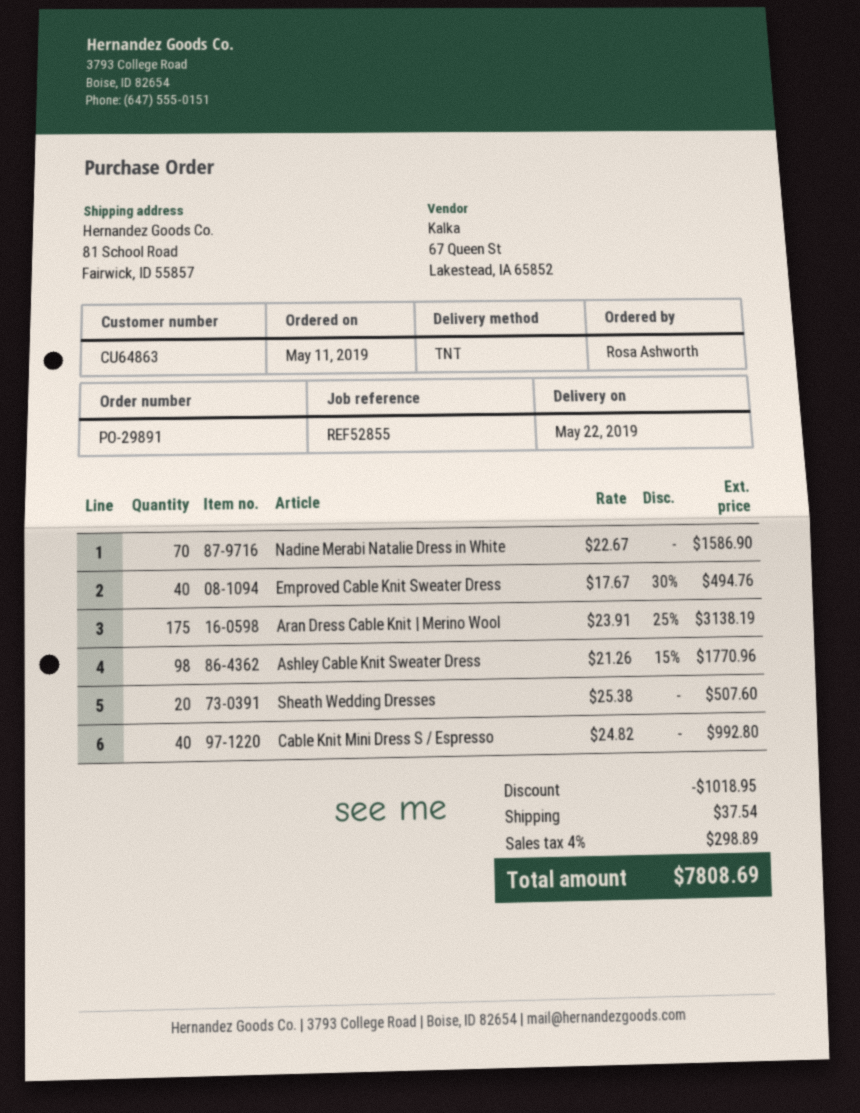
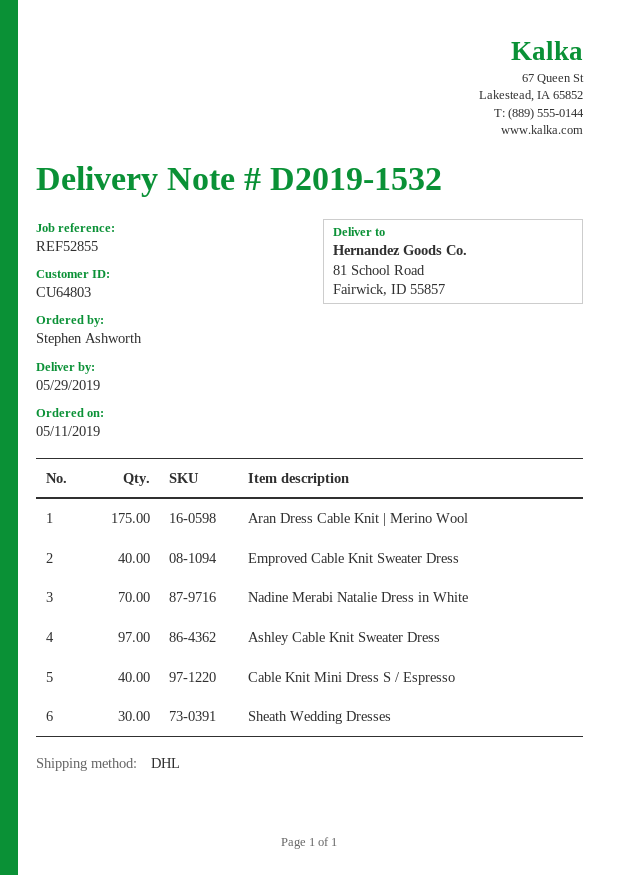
delivery date: 2019-05-22 -> 2019-05-29
customer number: CU64863 -> CU64803
ordered by: Rosa Ashworth -> Stephen Ashworth
shipping method: TNT -> DHL
Ashley Cable Knit Sweater Dress: 98 -> 97
Sheath Wedding Dresses: 20 -> 30

